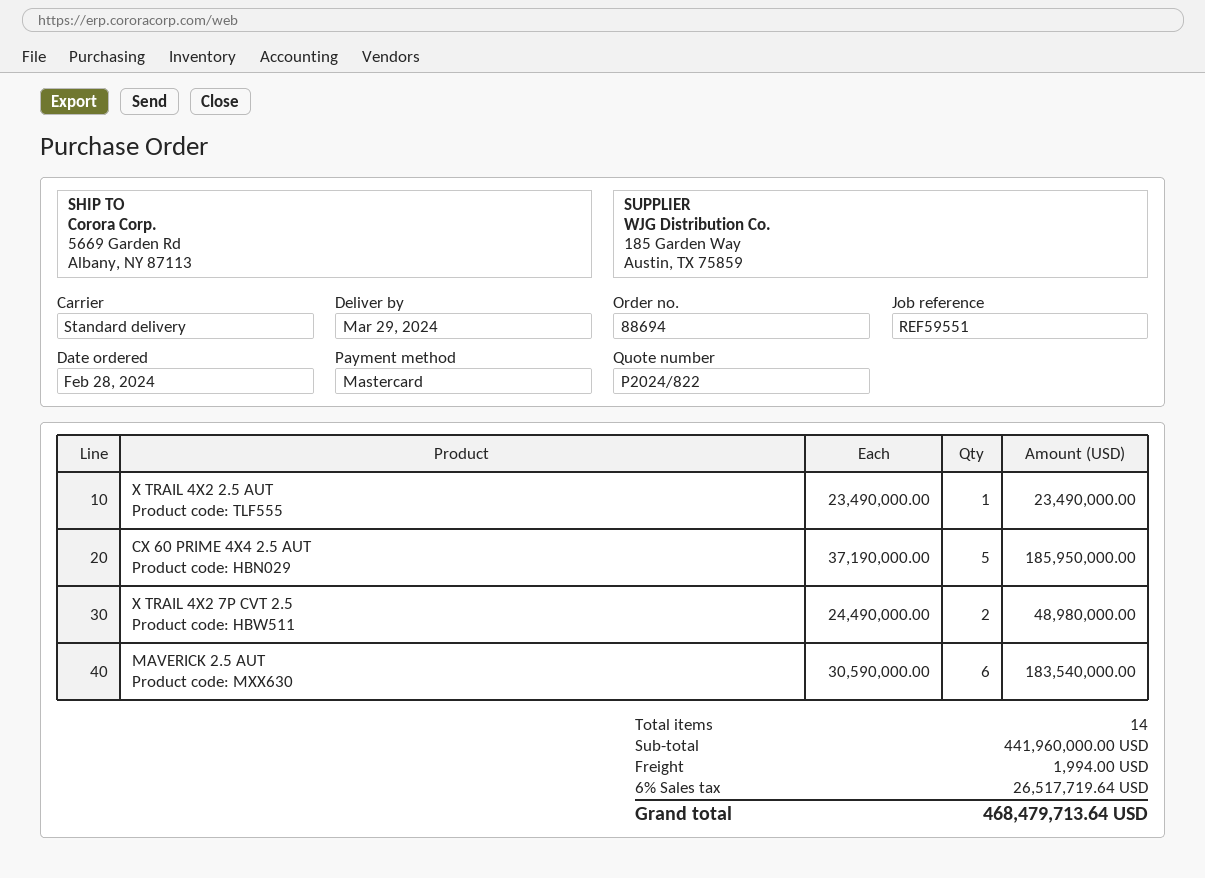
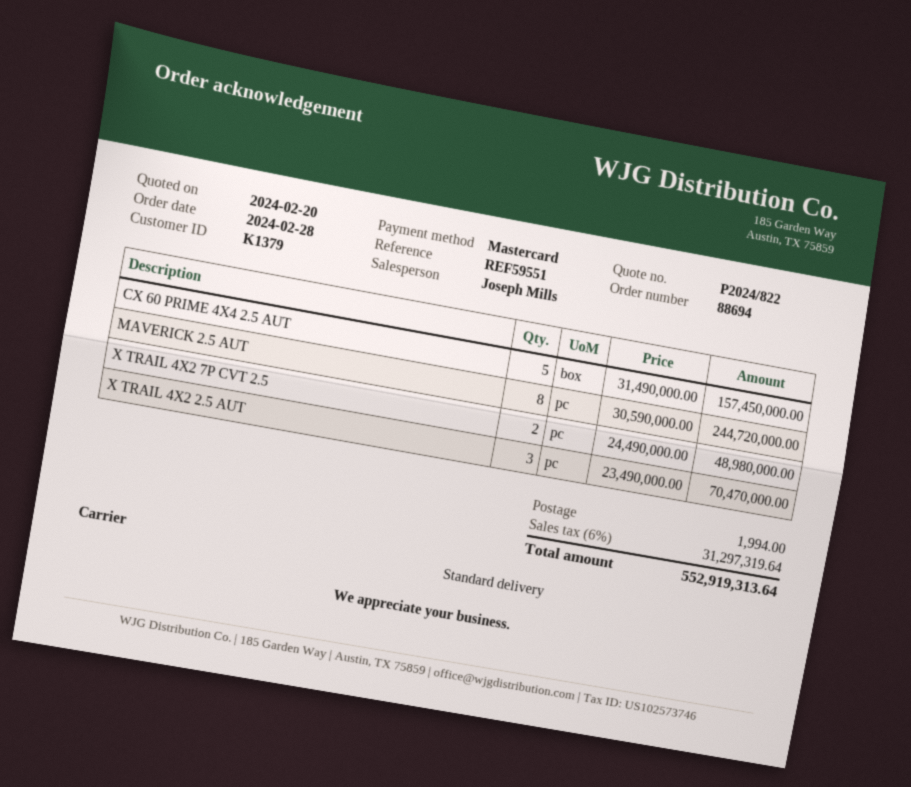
X TRAIL 4X2 2.5 AUT: 1 x 23490000.00 = 23490000.00 -> 3 x 23490000.00 = 70470000.00
CX 60 PRIME 4X4 2.5 AUT: 5 x 37190000.00 = 185950000.00 -> 5 x 31490000.00 = 157450000.00
MAVERICK 2.5 AUT: 6 x 30590000.00 = 183540000.00 -> 8 x 30590000.00 = 244720000.00
tax: 6% = 26517719.64 -> 6% = 31297319.64
total: 468479713.64 -> 552919313.64

